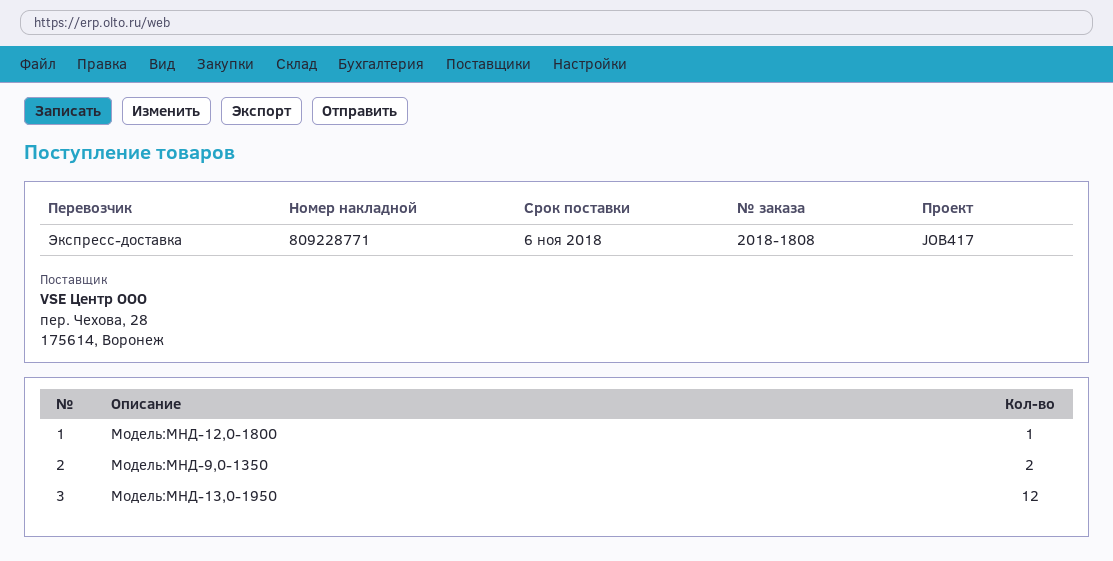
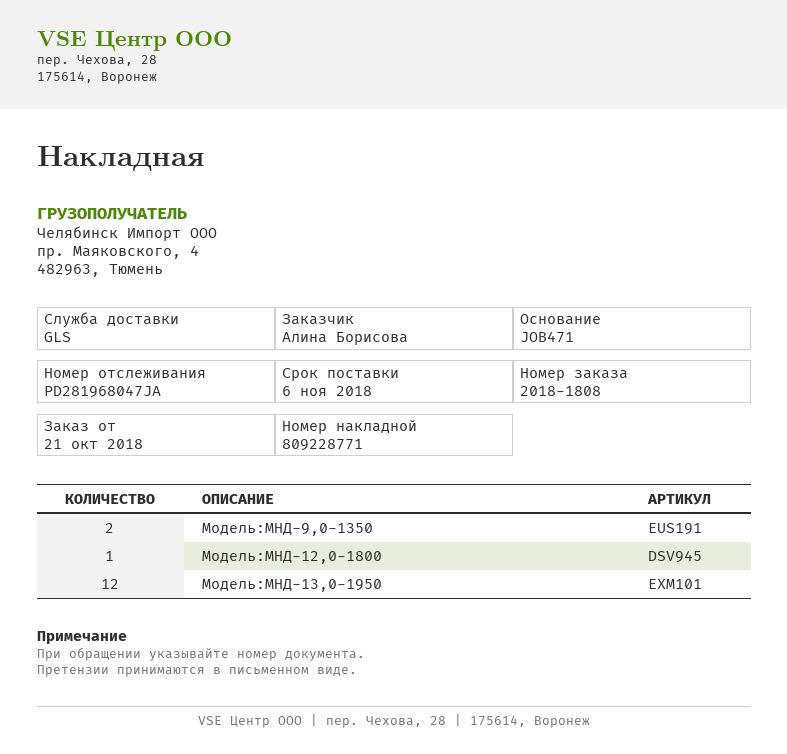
reference: JOB417 -> JOB471
shipping method: express -> GLS

